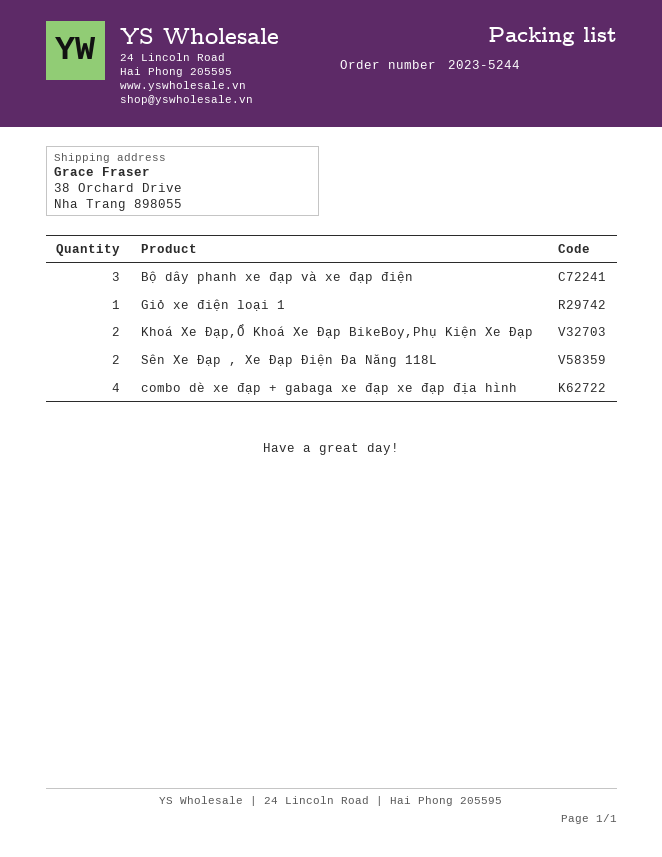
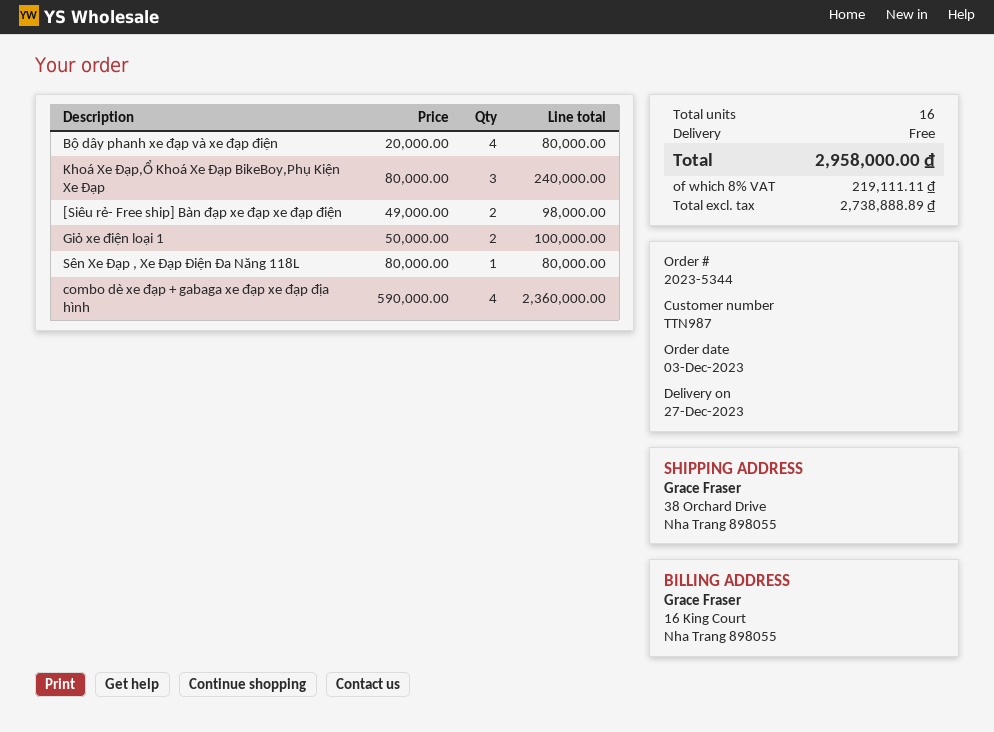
order number: 2023-5244 -> 2023-5344
Bộ dây phanh xe đạp và xe đạp điện: 3 -> 4
Giỏ xe điện loại 1: 1 -> 2
Khoá Xe Đạp,Ổ Khoá Xe Đạp BikeBoy,Phụ Kiện Xe Đạp: 2 -> 3
Sên Xe Đạp , Xe Đạp Điện Đa Năng 118L: 2 -> 1
[Siêu rẻ- Free ship] Bàn đạp xe đạp xe đạp điện: none -> 2

